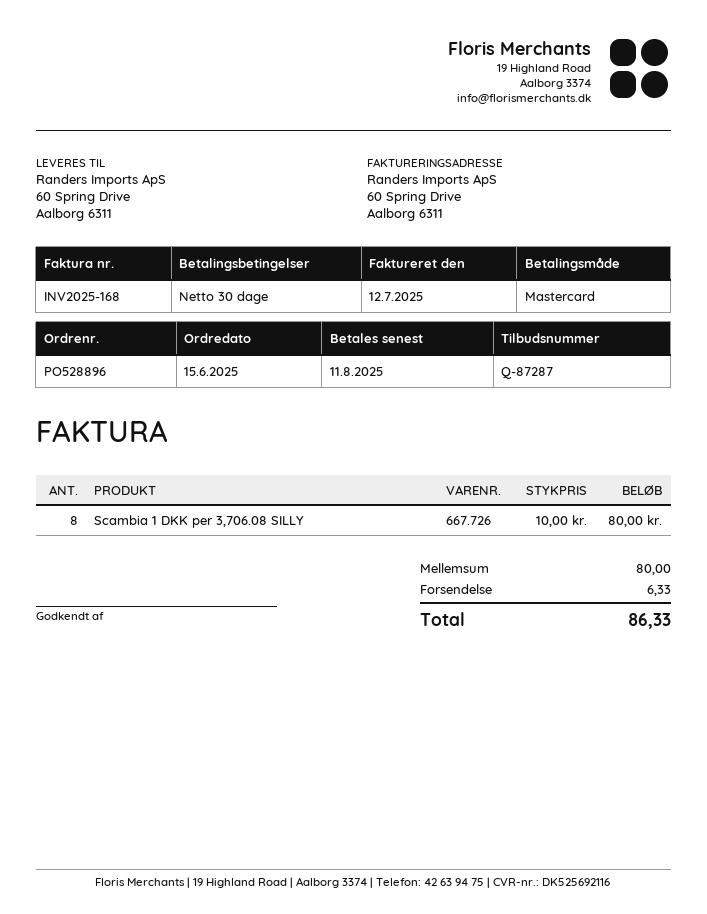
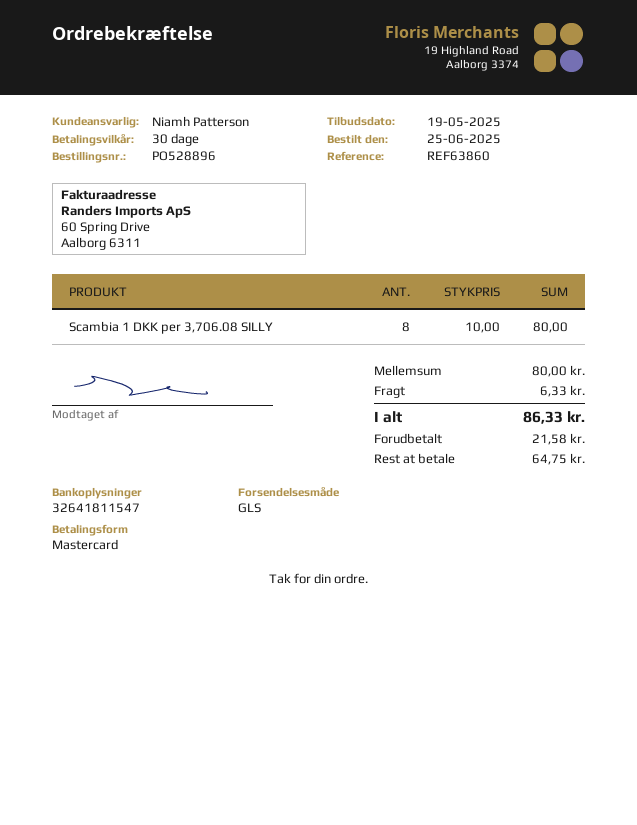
order date: 2025-06-15 -> 2025-06-25

